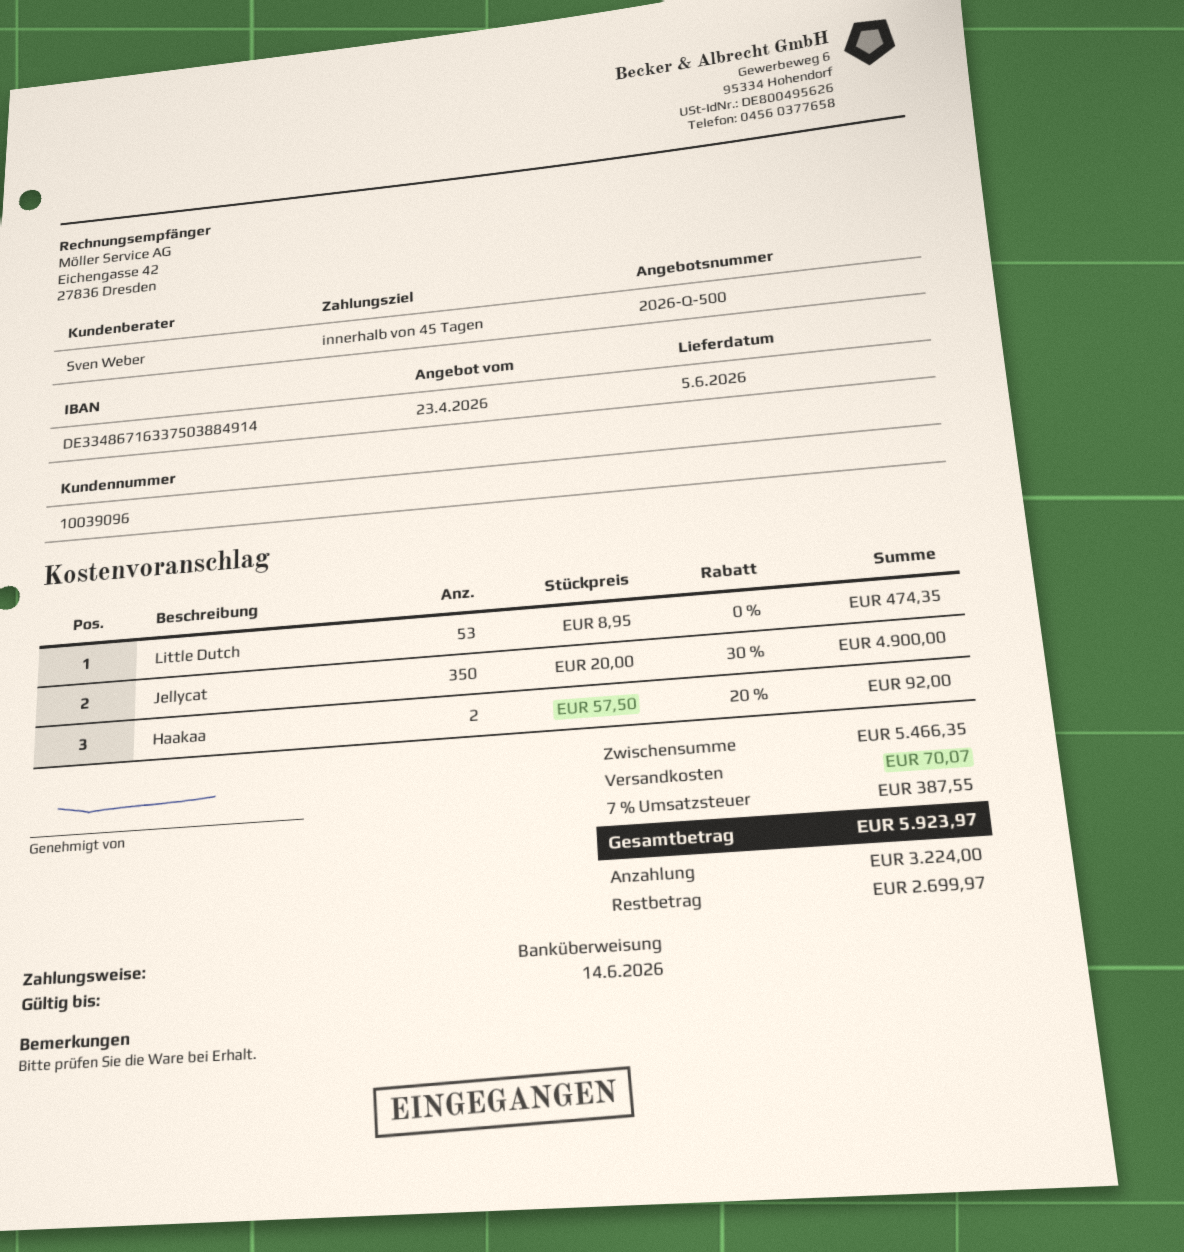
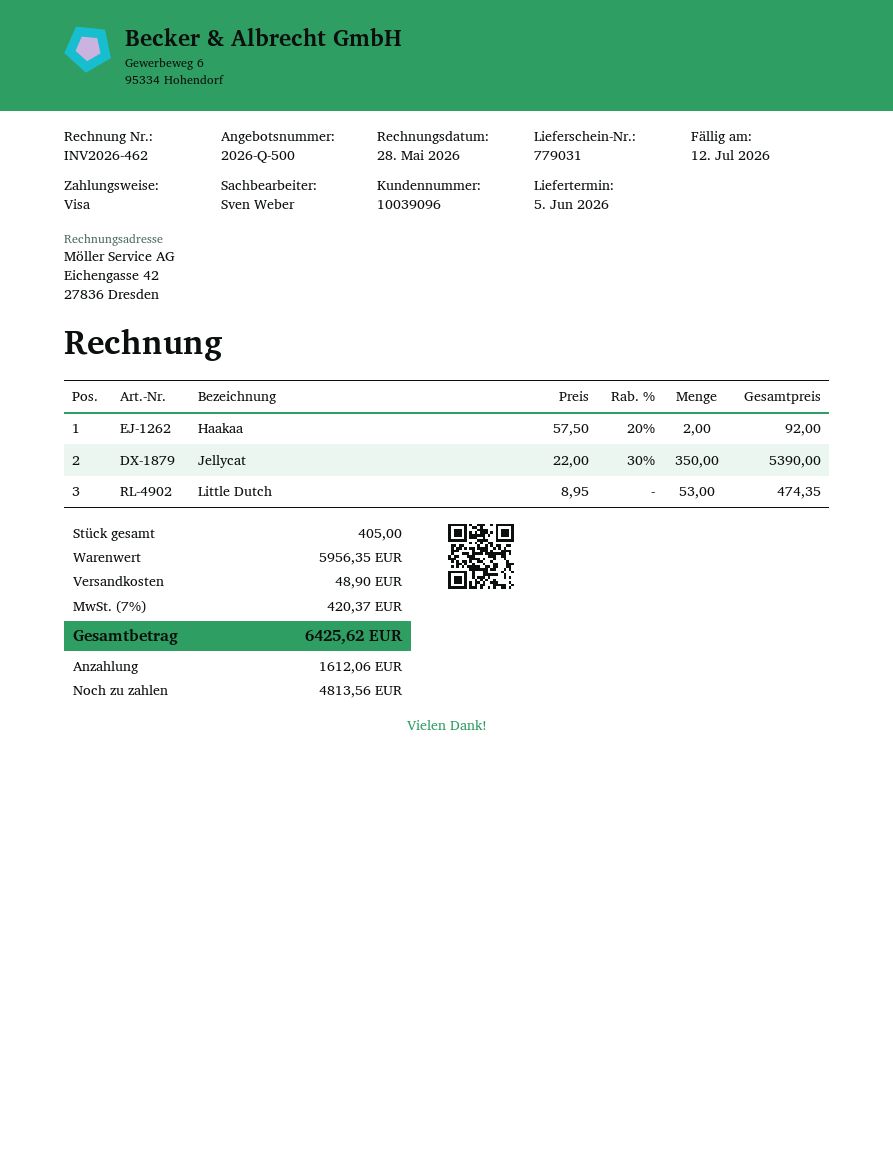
payment method: bank transfer -> Visa
Jellycat: 350 x 20.00 - 30% = 4900.00 -> 350 x 22.00 - 30% = 5390.00
subtotal: 5466.35 -> 5956.35
shipping: 70.07 -> 48.90
tax: 7% = 387.55 -> 7% = 420.37
total: 5923.97 -> 6425.62
deposit: 3224.00 -> 1612.06
balance: 2699.97 -> 4813.56

